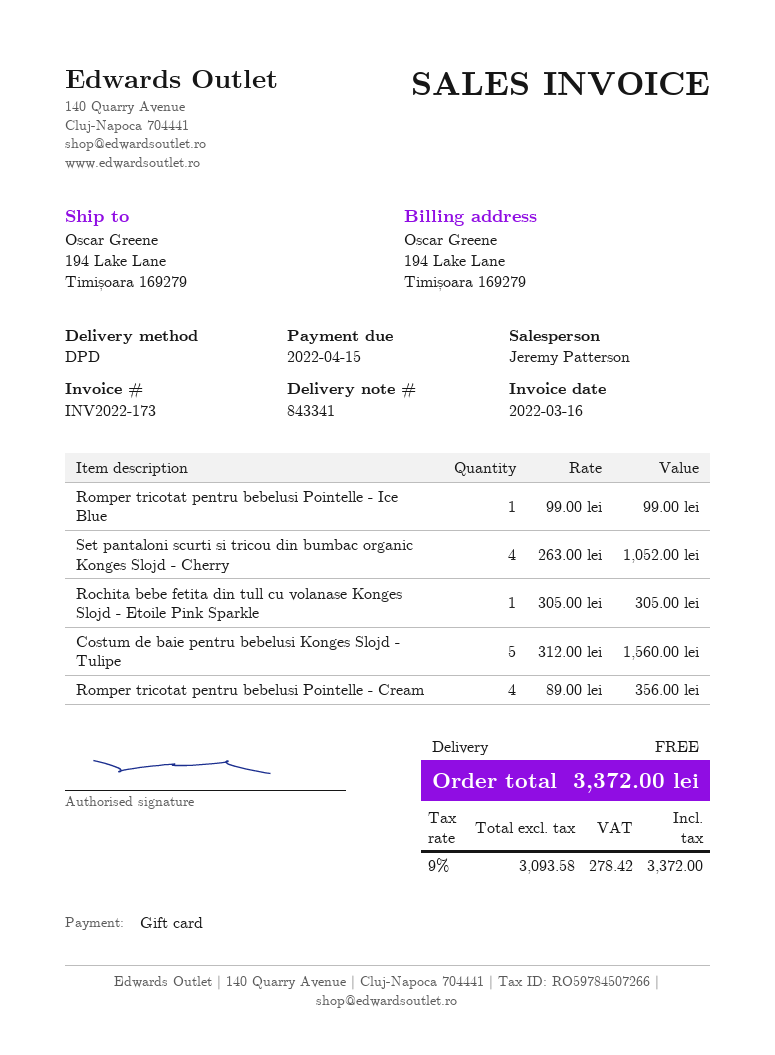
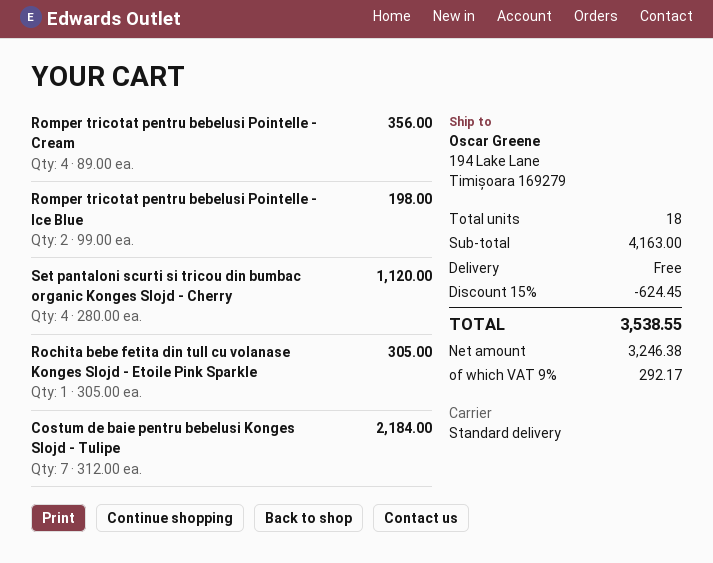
shipping method: DPD -> standard
Romper tricotat pentru bebelusi Pointelle - Ice Blue: 1 x 99.00 = 99.00 -> 2 x 99.00 = 198.00
Set pantaloni scurti si tricou din bumbac organic Konges Slojd - Cherry: 4 x 263.00 = 1052.00 -> 4 x 280.00 = 1120.00
Costum de baie pentru bebelusi Konges Slojd - Tulipe: 5 x 312.00 = 1560.00 -> 7 x 312.00 = 2184.00
discount: none -> 15% = 624.45
net: 3093.58 -> 3246.38
tax: 9% = 278.42 -> 9% = 292.17
total: 3372.00 -> 3538.55

